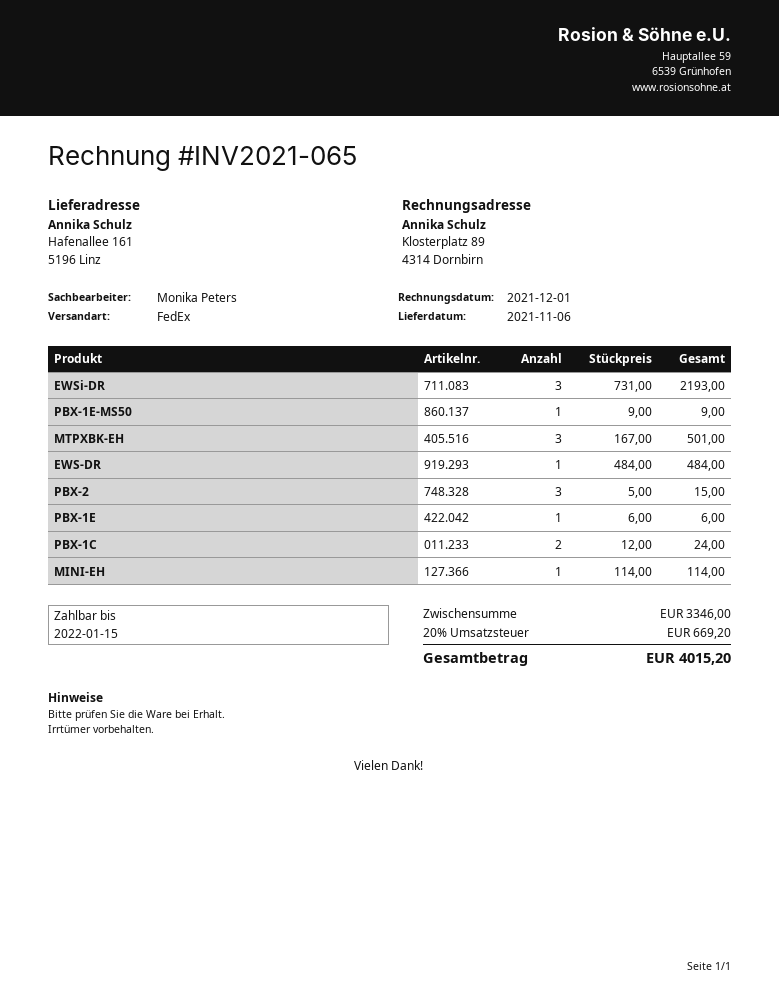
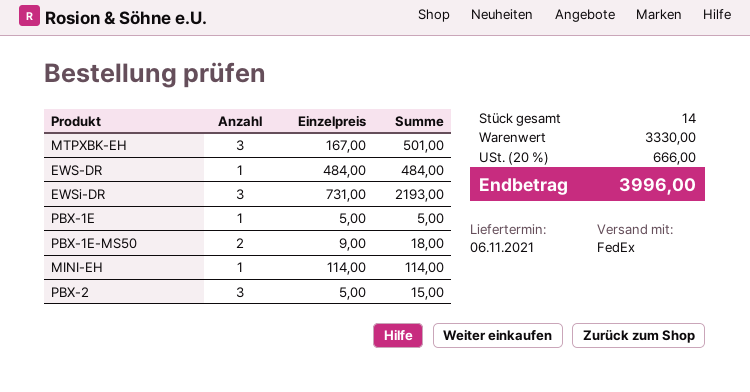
PBX-1E-MS50: 1 x 9.00 = 9.00 -> 2 x 9.00 = 18.00
PBX-1E: 1 x 6.00 = 6.00 -> 1 x 5.00 = 5.00
PBX-1C: 2 x 12.00 = 24.00 -> none
subtotal: 3346.00 -> 3330.00
tax: 20% = 669.20 -> 20% = 666.00
total: 4015.20 -> 3996.00

